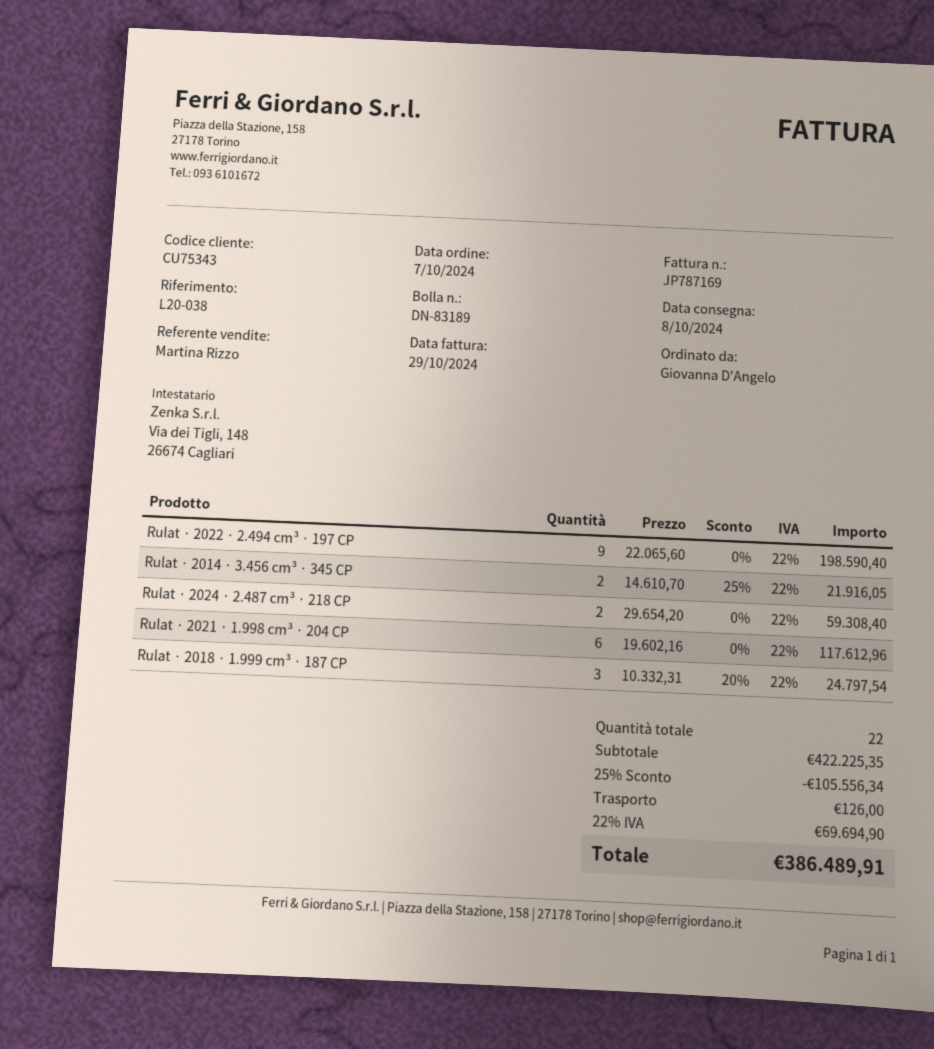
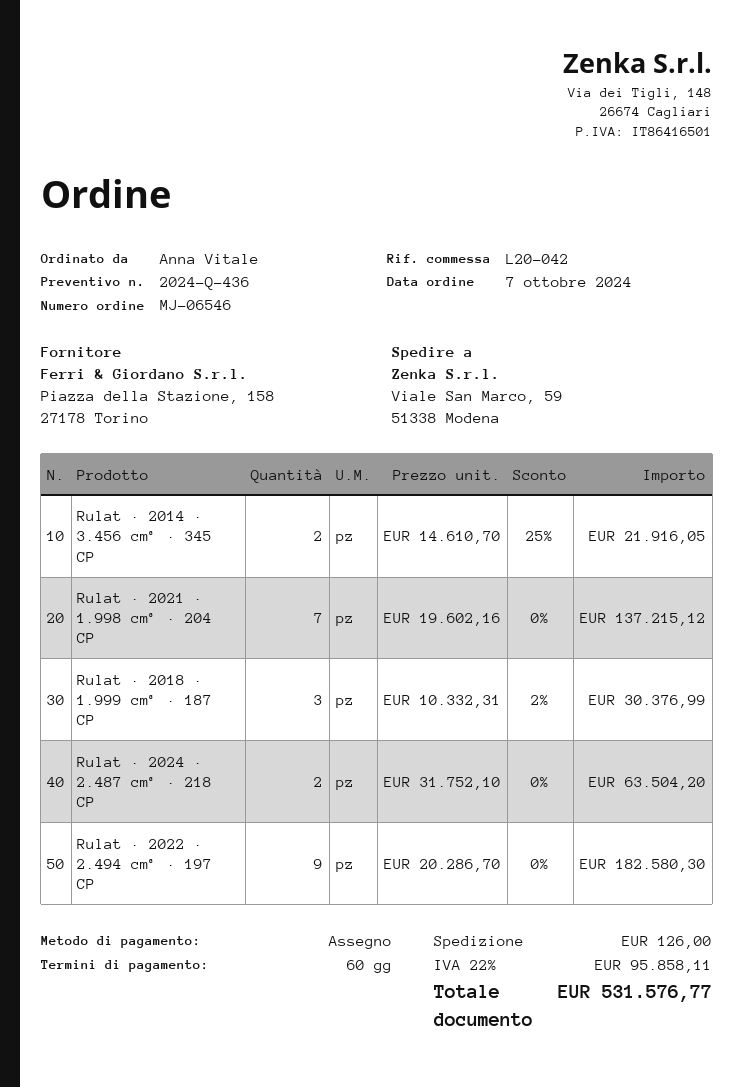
reference: L20-038 -> L20-042
ordered by: Giovanna D'Angelo -> Anna Vitale
Rulat · 2022 · 2.494 cm³ · 197 CP: 9 x 22065.60 = 198590.40 -> 9 x 20286.70 = 182580.30
Rulat · 2024 · 2.487 cm³ · 218 CP: 2 x 29654.20 = 59308.40 -> 2 x 31752.10 = 63504.20
Rulat · 2021 · 1.998 cm³ · 204 CP: 6 x 19602.16 = 117612.96 -> 7 x 19602.16 = 137215.12
Rulat · 2018 · 1.999 cm³ · 187 CP: 3 x 10332.31 - 20% = 24797.54 -> 3 x 10332.31 - 2% = 30376.99
discount: 25% = 105556.34 -> none
tax: 22% = 69694.90 -> 22% = 95858.11
total: 386489.91 -> 531576.77

